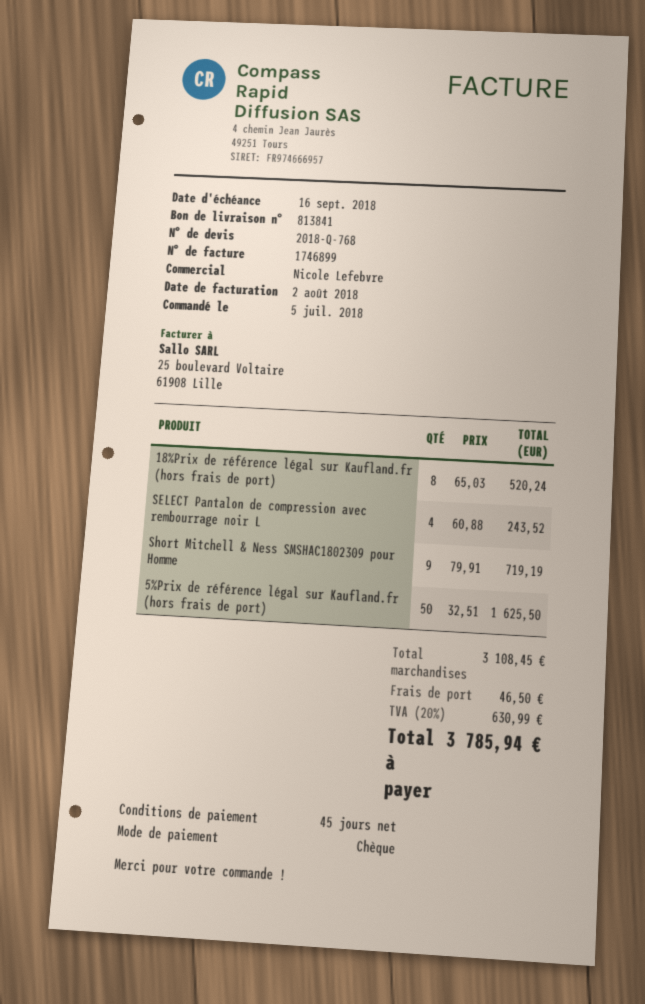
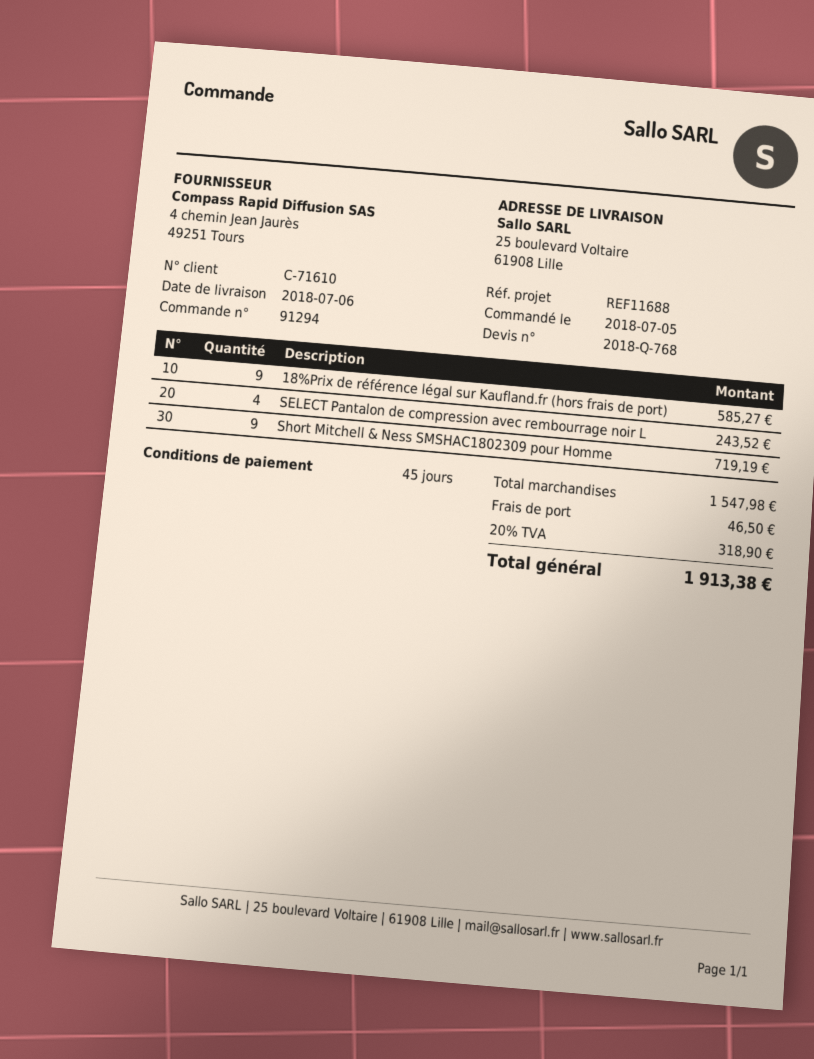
18%Prix de référence légal sur Kaufland.fr (hors frais de port): 8 for 520.24 -> 9 for 585.27
5%Prix de référence légal sur Kaufland.fr (hors frais de port): 50 for 1625.50 -> none
subtotal: 3108.45 -> 1547.98
tax: 20% = 630.99 -> 20% = 318.90
total: 3785.94 -> 1913.38

